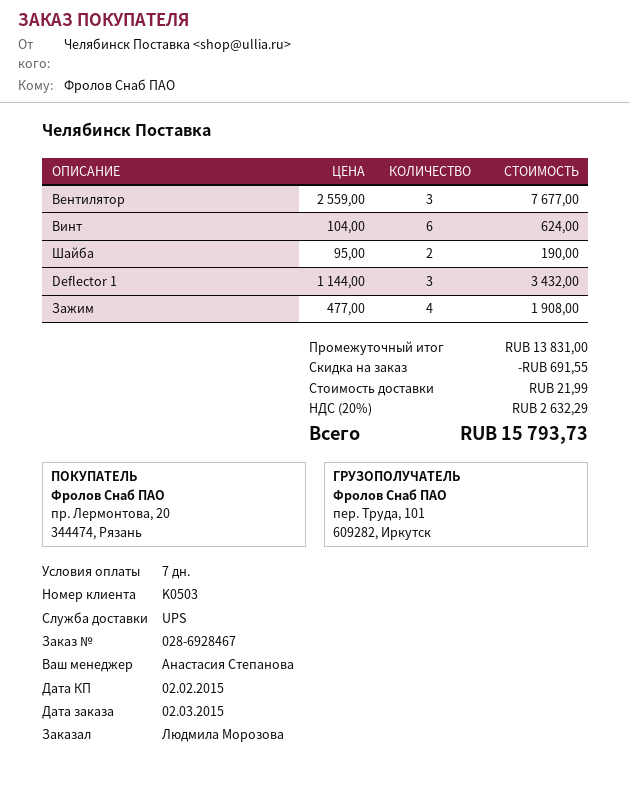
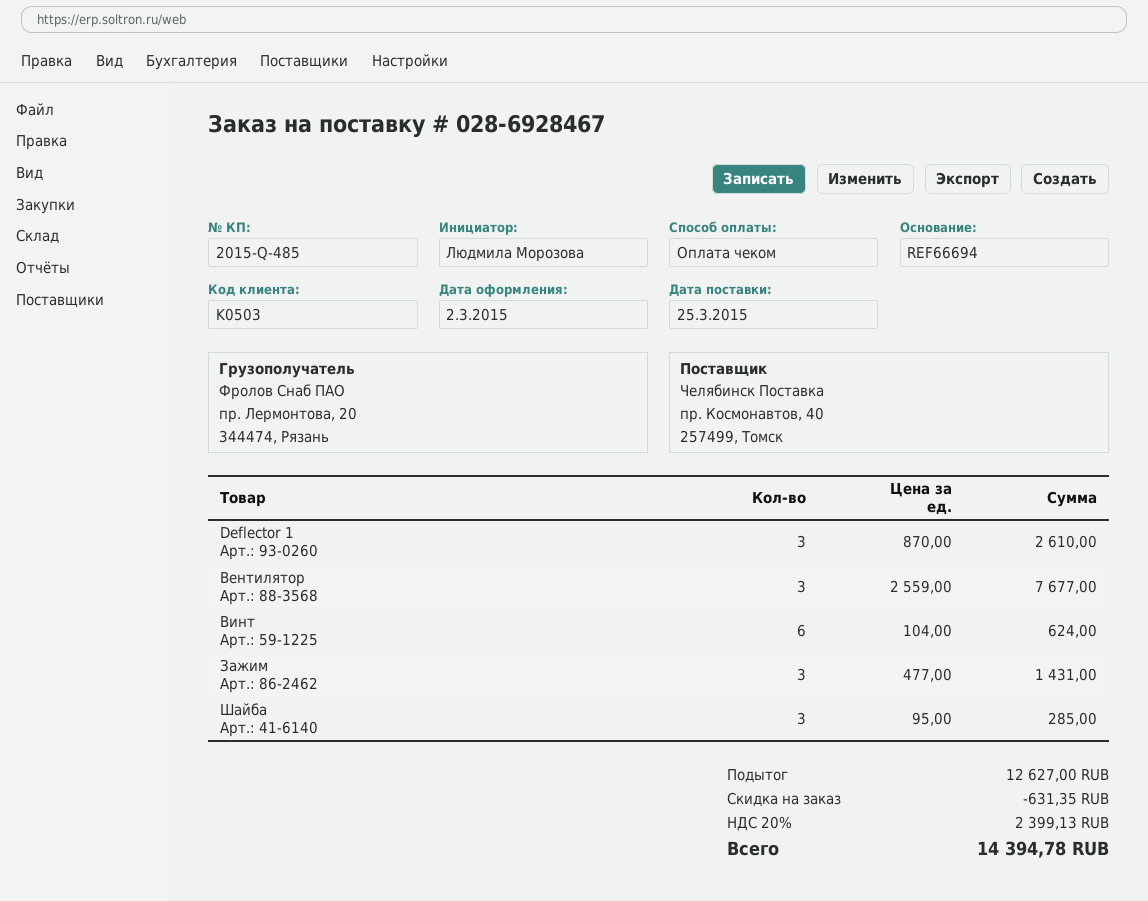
ship to: пер. Труда, 101, 609282, Иркутск -> пр. Лермонтова, 20, 344474, Рязань
Шайба: 2 x 95.00 = 190.00 -> 3 x 95.00 = 285.00
Deflector 1: 3 x 1144.00 = 3432.00 -> 3 x 870.00 = 2610.00
Зажим: 4 x 477.00 = 1908.00 -> 3 x 477.00 = 1431.00
subtotal: 13831.00 -> 12627.00
discount: 691.55 -> 631.35
shipping: 21.99 -> none
tax: 20% = 2632.29 -> 20% = 2399.13
total: 15793.73 -> 14394.78

